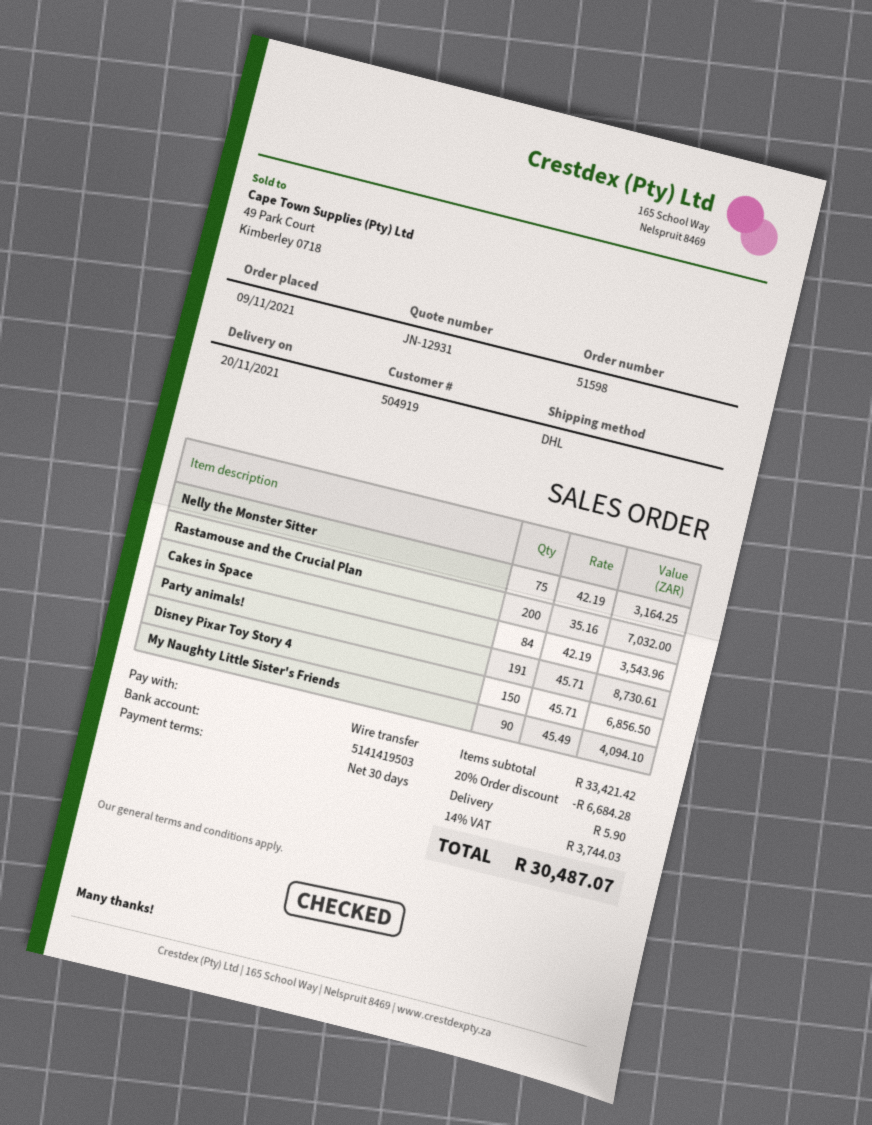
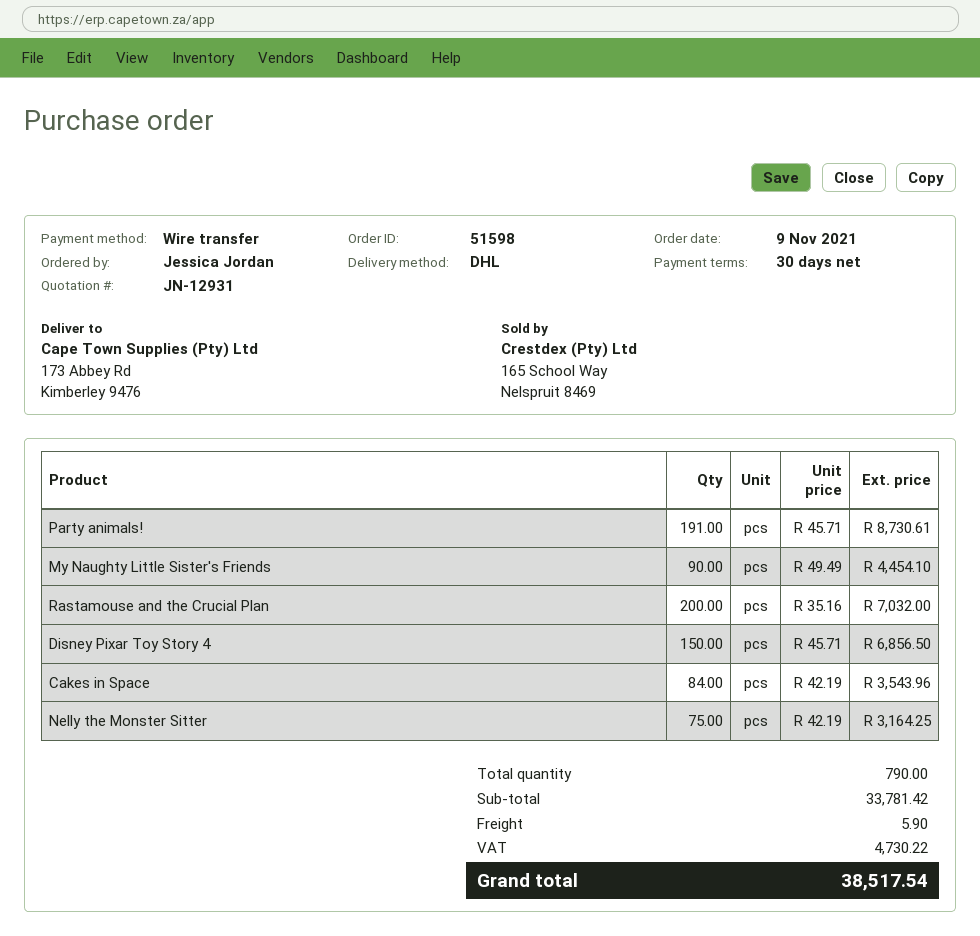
My Naughty Little Sister's Friends: 90 x 45.49 = 4094.10 -> 90 x 49.49 = 4454.10
subtotal: 33421.42 -> 33781.42
discount: 20% = 6684.28 -> none
tax: 3744.03 -> 4730.22
total: 30487.07 -> 38517.54

